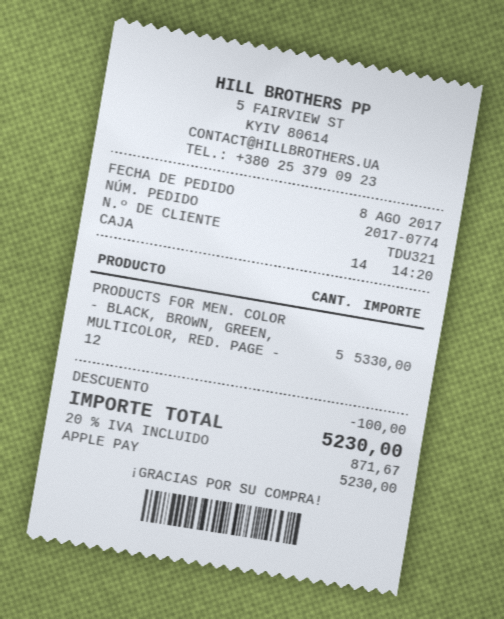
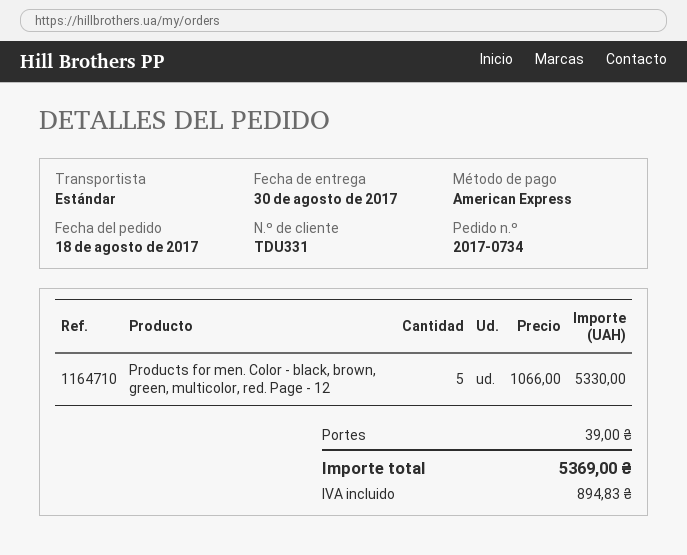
order number: 2017-0774 -> 2017-0734
order date: 2017-08-08 -> 2017-08-18
customer number: TDU321 -> TDU331
payment method: Apple Pay -> American Express
discount: 100.00 -> none
shipping: none -> 39.00
tax: 871.67 -> 894.83
total: 5230.00 -> 5369.00

